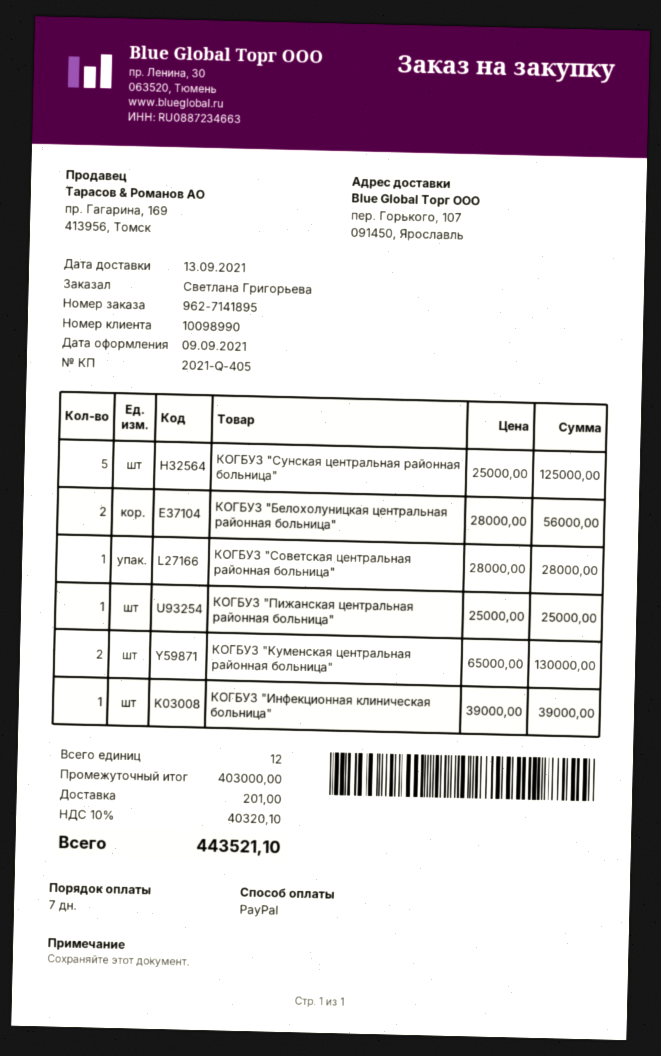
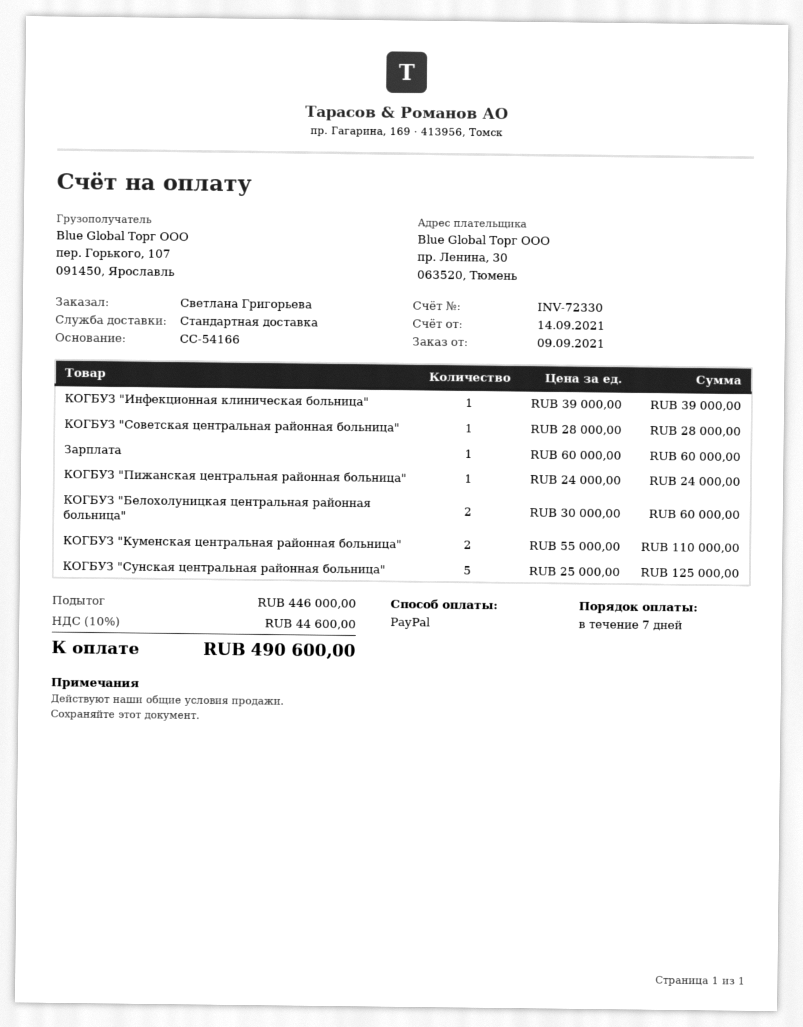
КОГБУЗ "Белохолуницкая центральная районная больница": 2 x 28000.00 = 56000.00 -> 2 x 30000.00 = 60000.00
КОГБУЗ "Пижанская центральная районная больница": 1 x 25000.00 = 25000.00 -> 1 x 24000.00 = 24000.00
КОГБУЗ "Куменская центральная районная больница": 2 x 65000.00 = 130000.00 -> 2 x 55000.00 = 110000.00
Зарплата: none -> 1 x 60000.00 = 60000.00
subtotal: 403000.00 -> 446000.00
shipping: 201.00 -> none
tax: 10% = 40320.10 -> 10% = 44600.00
total: 443521.10 -> 490600.00

